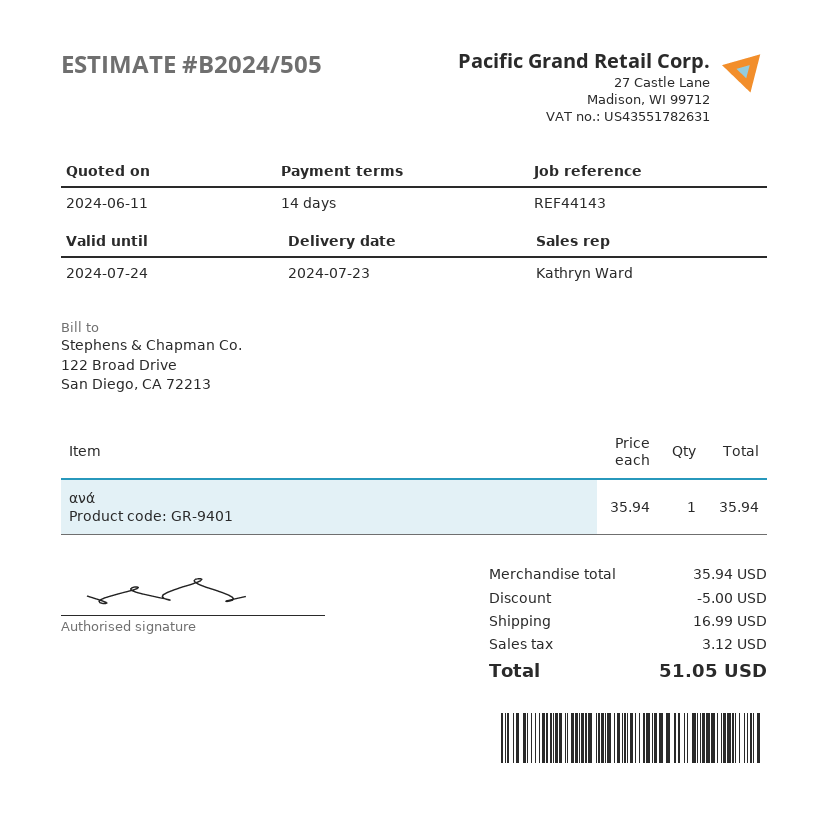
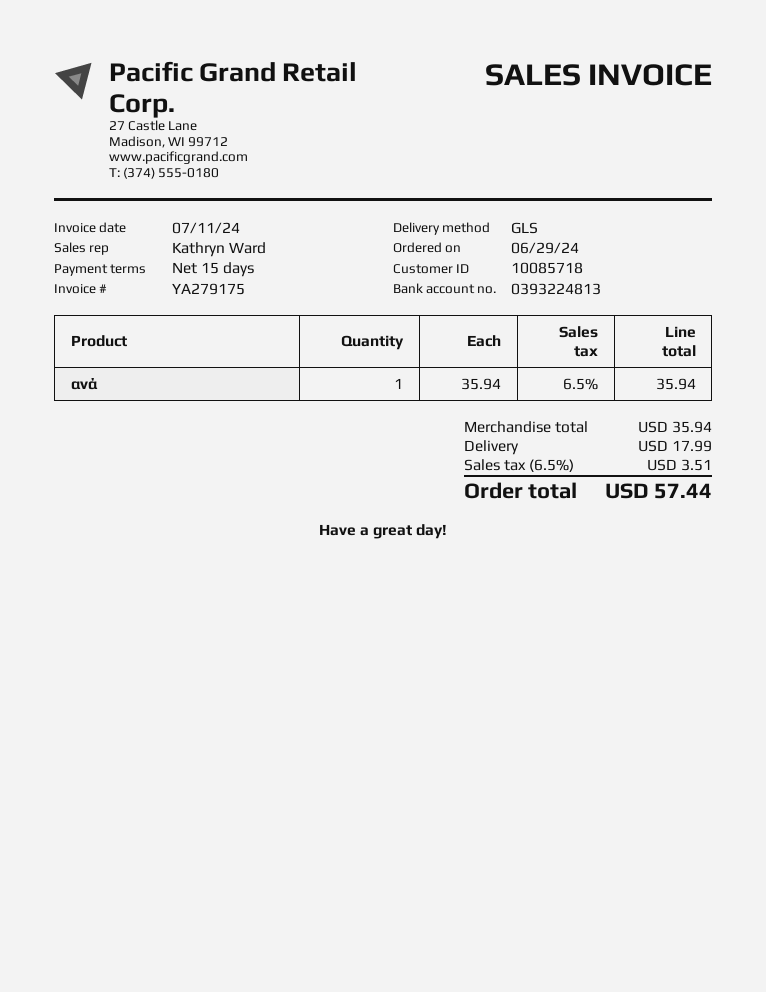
payment terms: 14 days -> 15 days
discount: 5.00 -> none
shipping: 16.99 -> 17.99
tax: 3.12 -> 3.51
total: 51.05 -> 57.44

